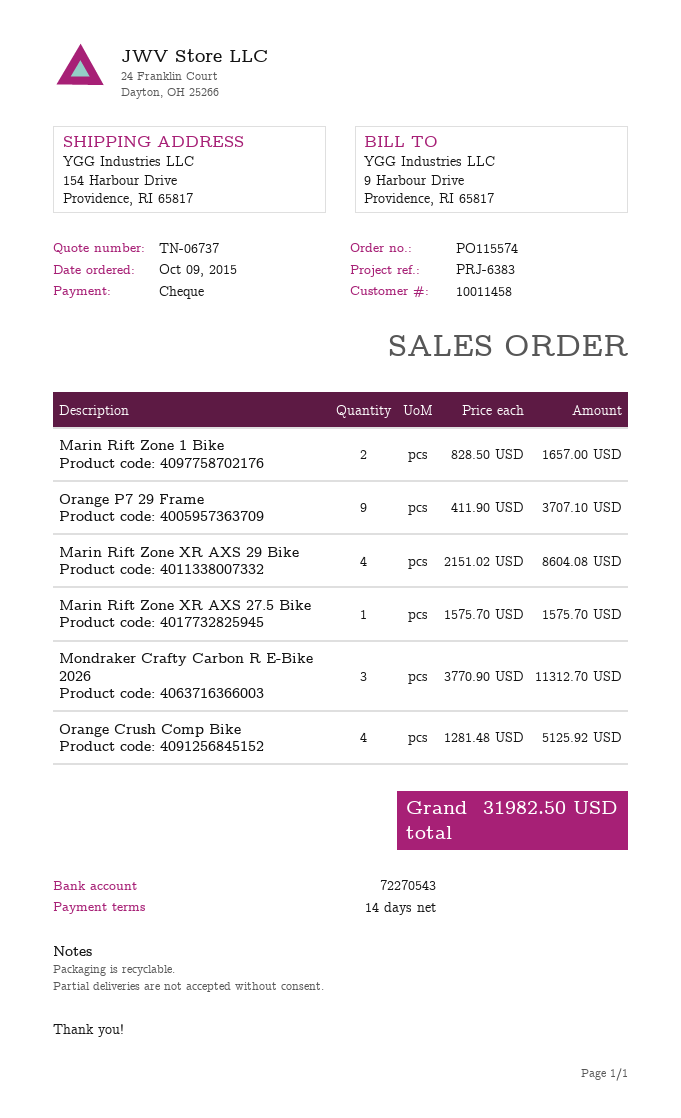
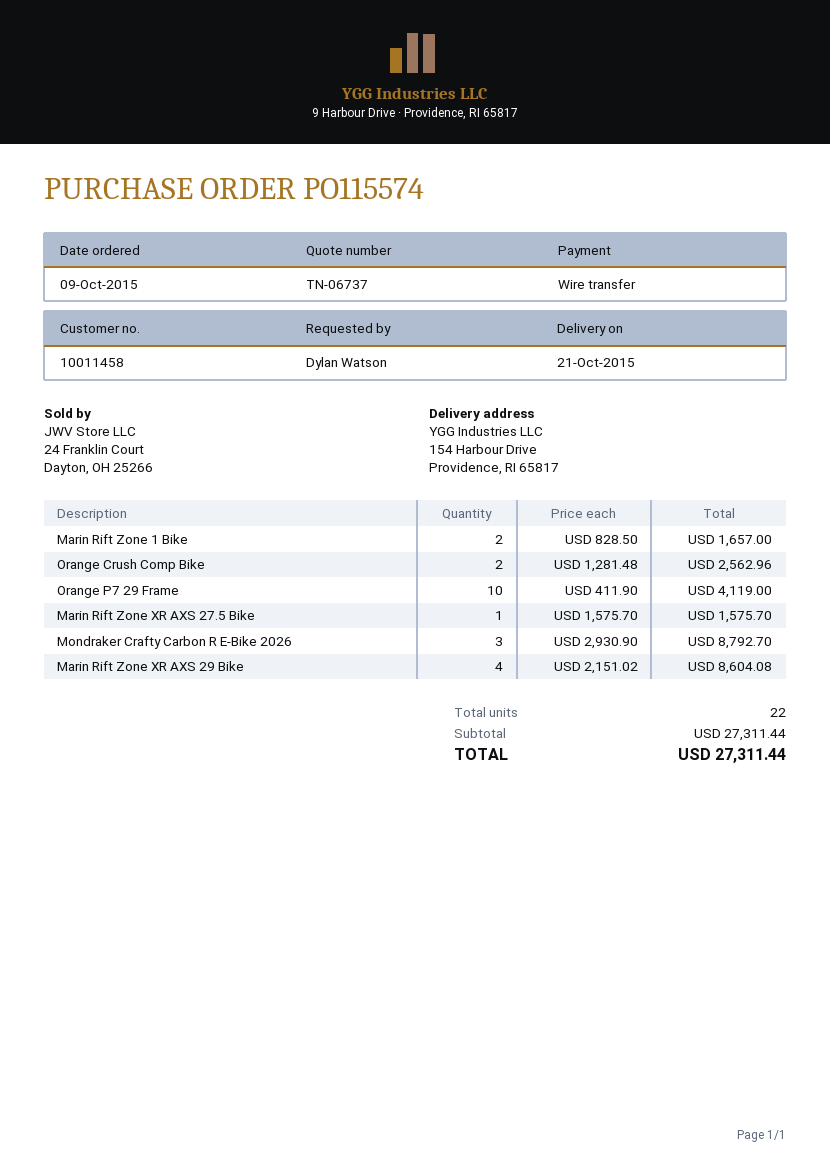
payment method: cheque -> bank transfer
Orange P7 29 Frame: 9 x 411.90 = 3707.10 -> 10 x 411.90 = 4119.00
Mondraker Crafty Carbon R E-Bike 2026: 3 x 3770.90 = 11312.70 -> 3 x 2930.90 = 8792.70
Orange Crush Comp Bike: 4 x 1281.48 = 5125.92 -> 2 x 1281.48 = 2562.96
total: 31982.50 -> 27311.44

